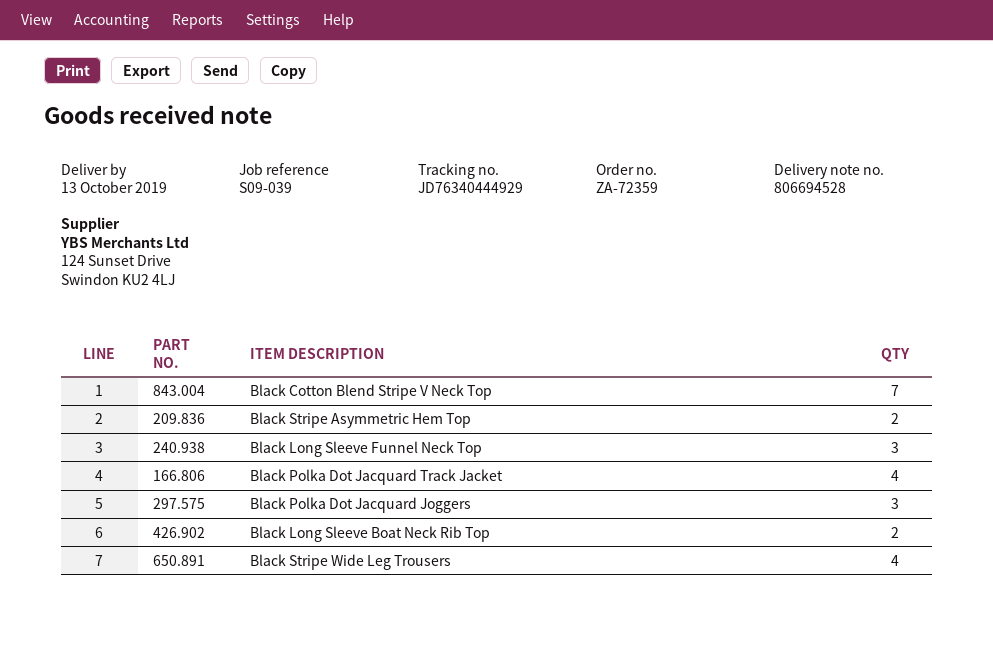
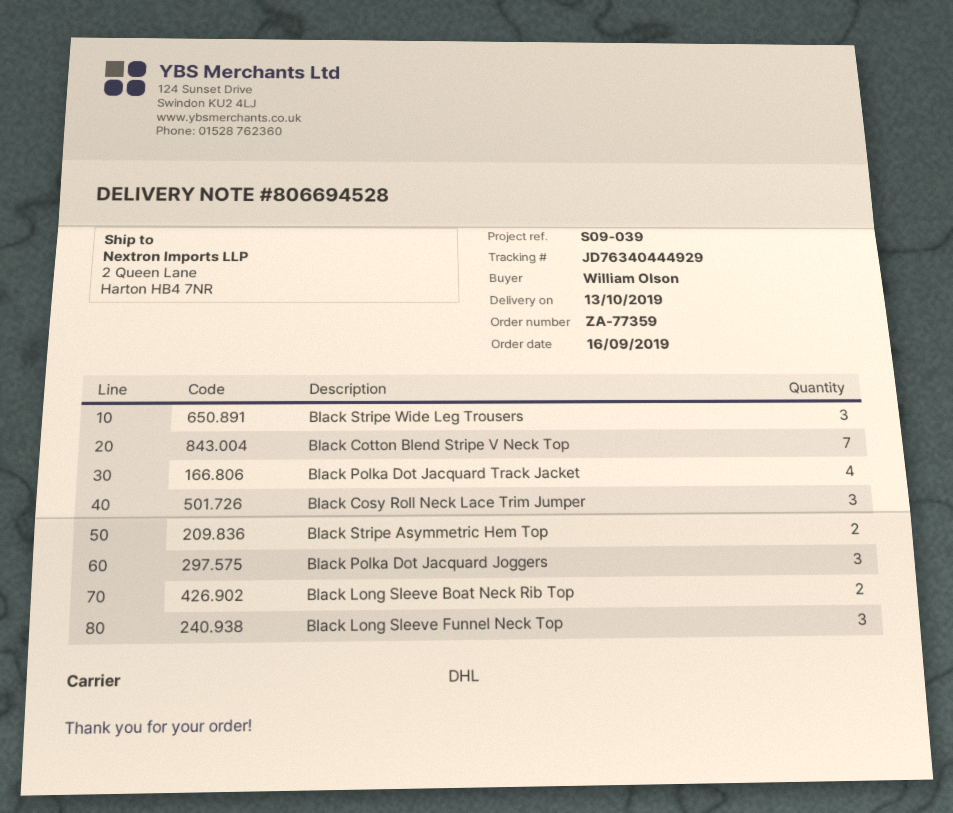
order number: ZA-72359 -> ZA-77359
Black Stripe Wide Leg Trousers: 4 -> 3
Black Cosy Roll Neck Lace Trim Jumper: none -> 3

